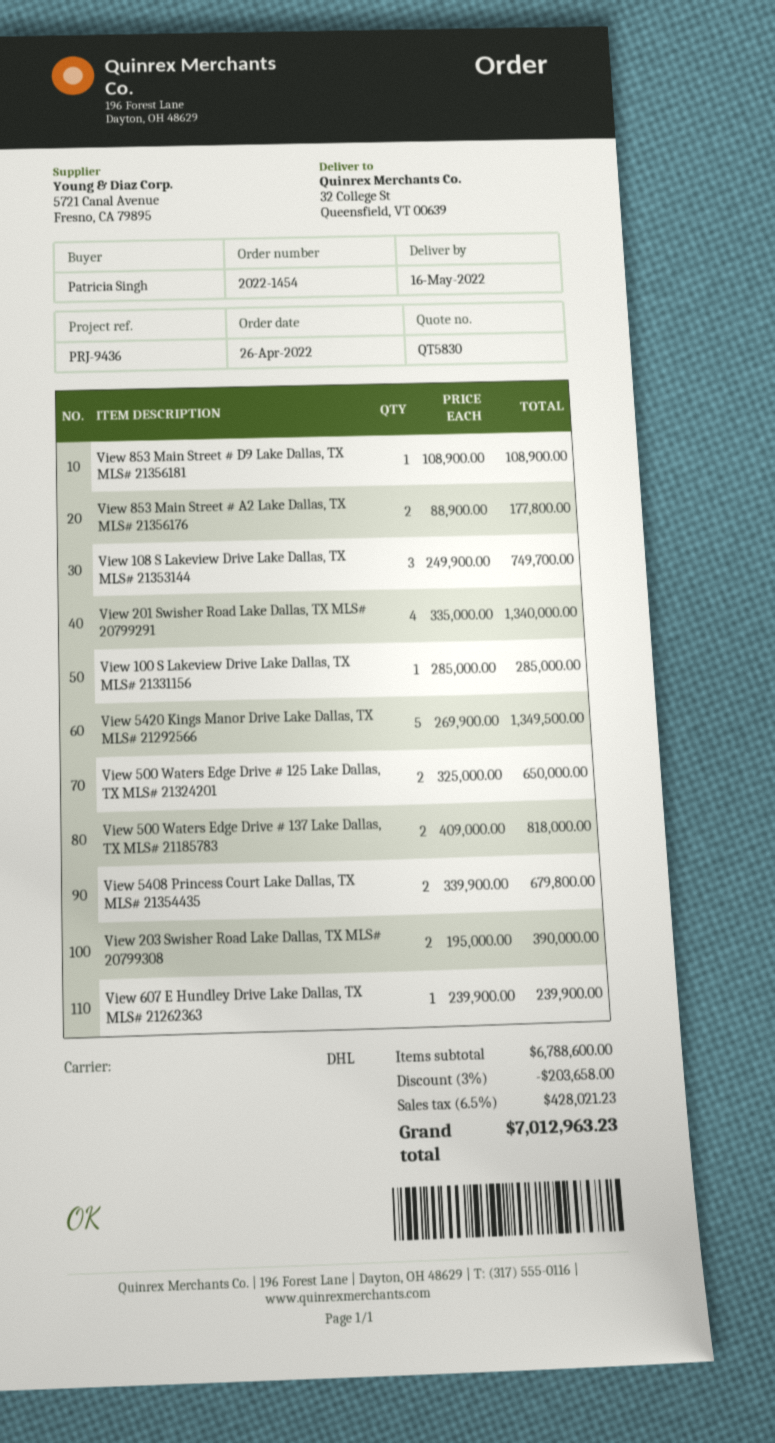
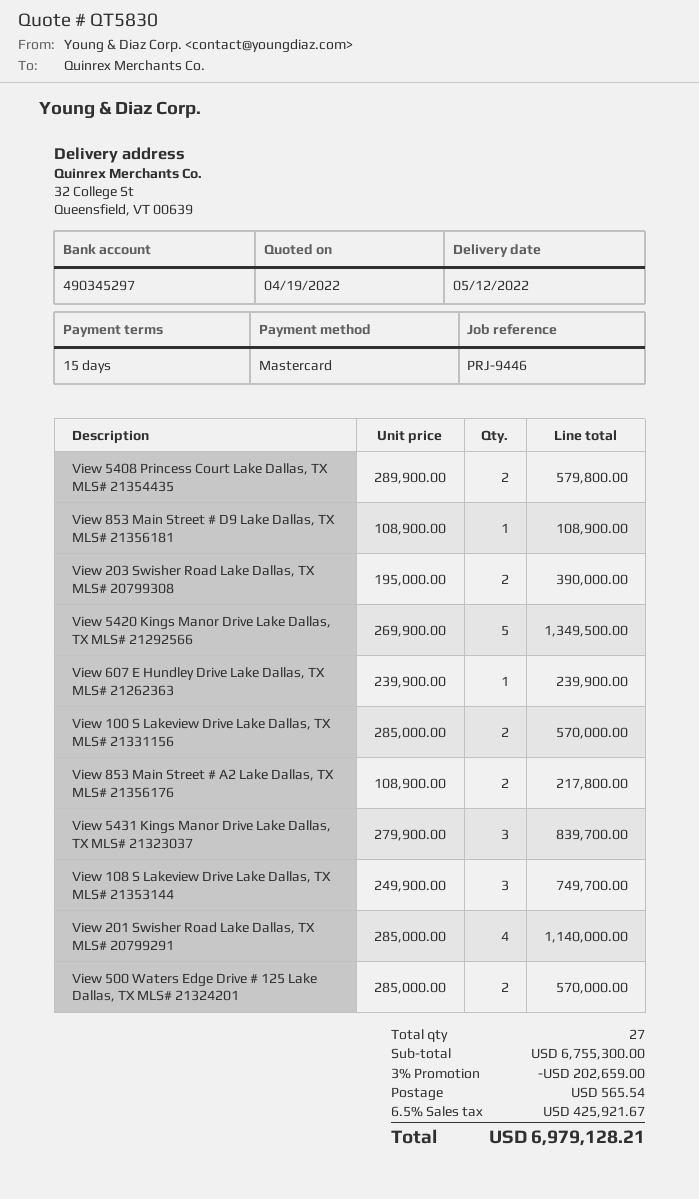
delivery date: 2022-05-16 -> 2022-05-12
reference: PRJ-9436 -> PRJ-9446
View 853 Main Street # A2 Lake Dallas, TX MLS# 21356176: 2 x 88900.00 = 177800.00 -> 2 x 108900.00 = 217800.00
View 201 Swisher Road Lake Dallas, TX MLS# 20799291: 4 x 335000.00 = 1340000.00 -> 4 x 285000.00 = 1140000.00
View 100 S Lakeview Drive Lake Dallas, TX MLS# 21331156: 1 x 285000.00 = 285000.00 -> 2 x 285000.00 = 570000.00
View 500 Waters Edge Drive # 125 Lake Dallas, TX MLS# 21324201: 2 x 325000.00 = 650000.00 -> 2 x 285000.00 = 570000.00
View 500 Waters Edge Drive # 137 Lake Dallas, TX MLS# 21185783: 2 x 409000.00 = 818000.00 -> none
View 5408 Princess Court Lake Dallas, TX MLS# 21354435: 2 x 339900.00 = 679800.00 -> 2 x 289900.00 = 579800.00
View 5431 Kings Manor Drive Lake Dallas, TX MLS# 21323037: none -> 3 x 279900.00 = 839700.00
subtotal: 6788600.00 -> 6755300.00
discount: 3% = 203658.00 -> 3% = 202659.00
shipping: none -> 565.54
tax: 6.5% = 428021.23 -> 6.5% = 425921.67
total: 7012963.23 -> 6979128.21

